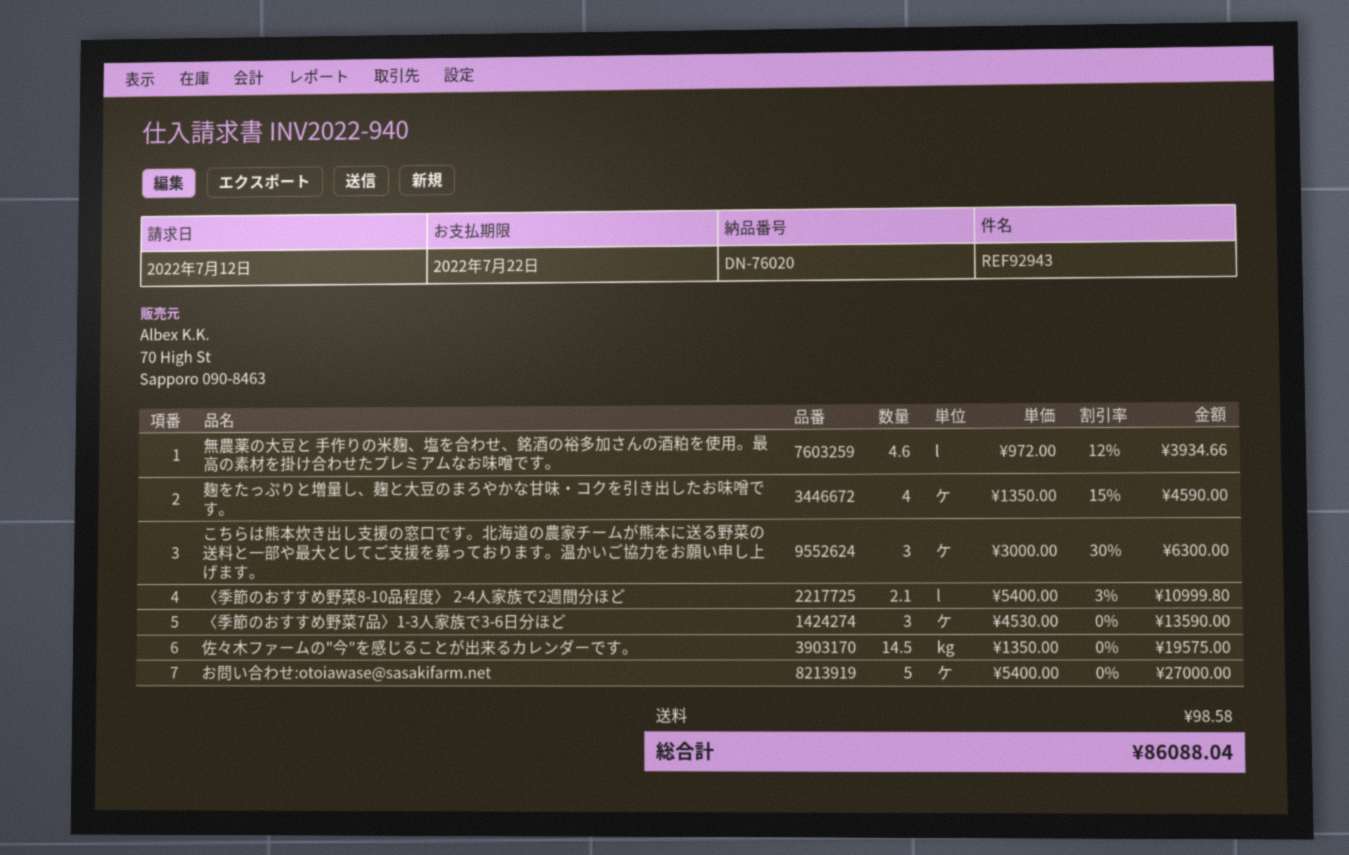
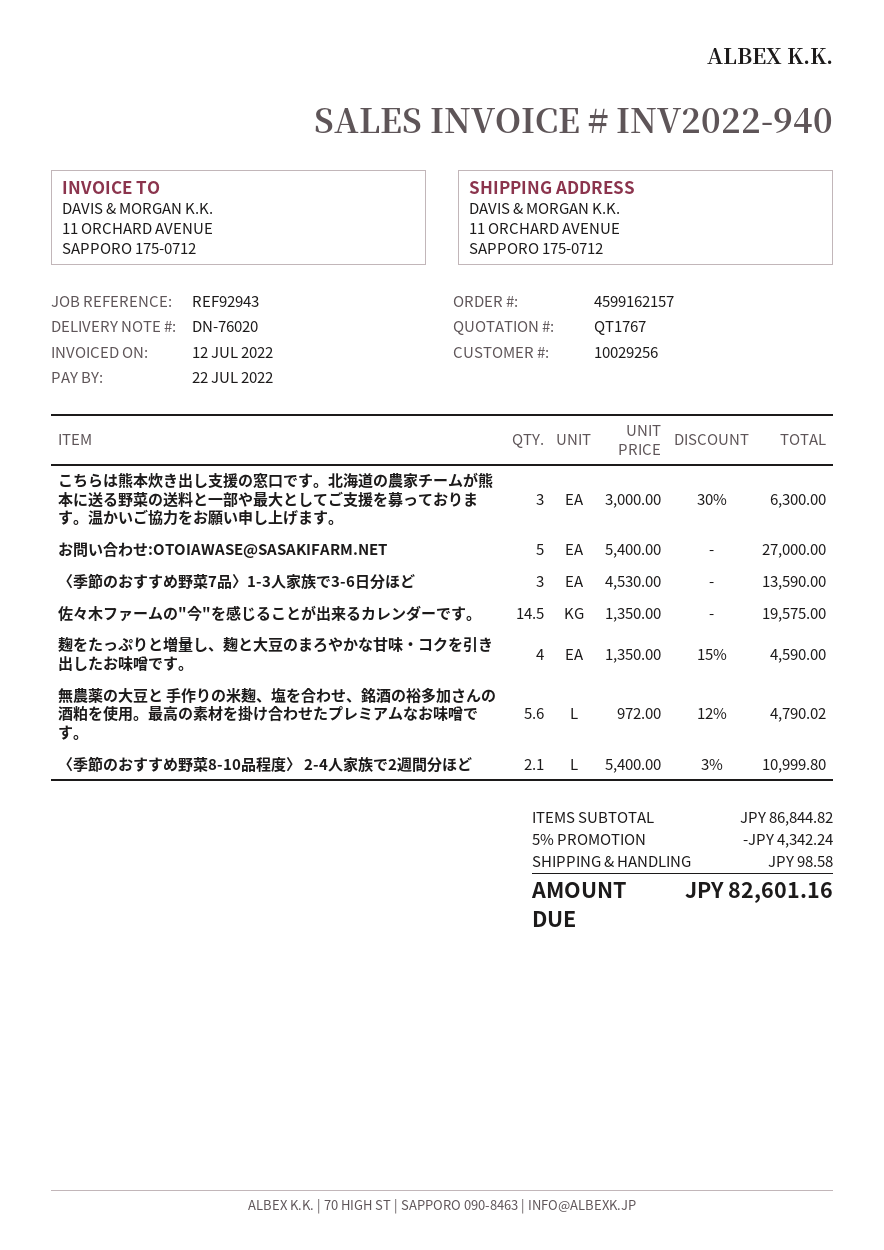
無農薬の大豆と 手作りの米麹、塩を合わせ、銘酒の裕多加さんの酒粕を使用。最高の素材を掛け合わせたプレミアムなお味噌です。: 4.6 x 972.00 - 12% = 3934.66 -> 5.6 x 972.00 - 12% = 4790.02
discount: none -> 5% = 4342.24
total: 86088.04 -> 82601.16

